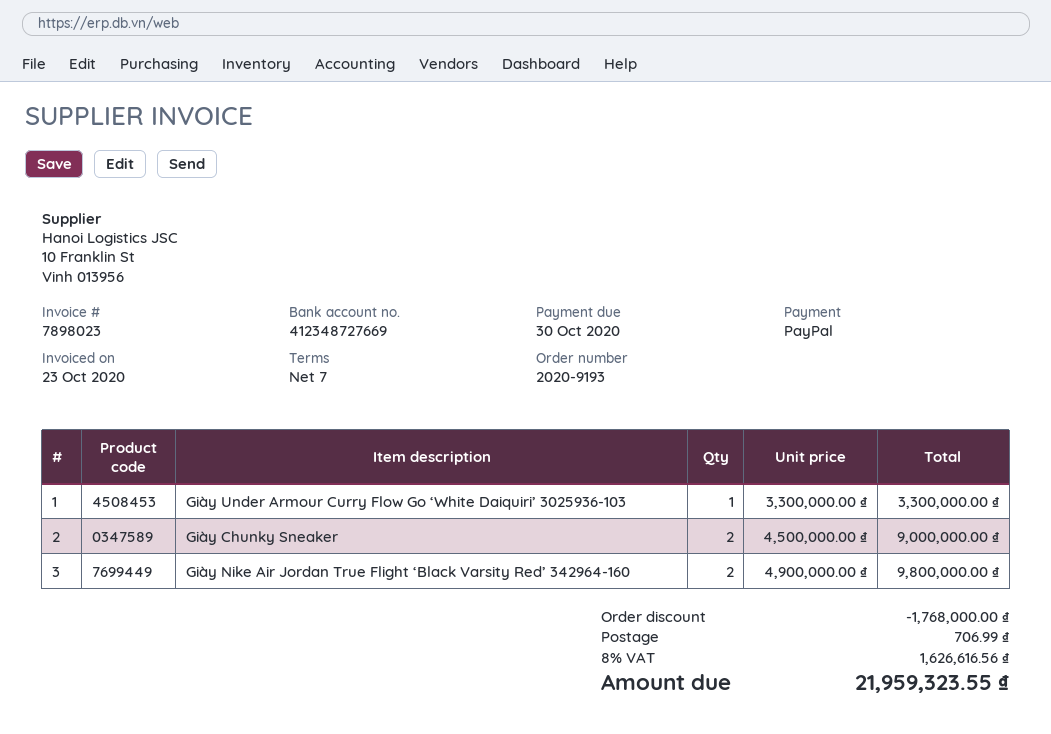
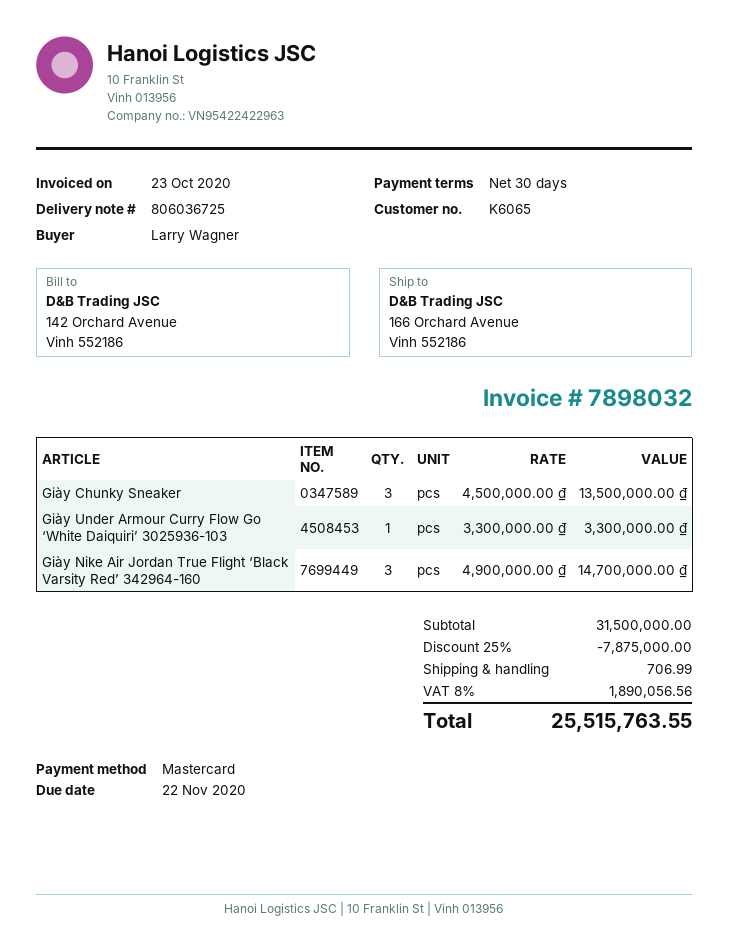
invoice number: 7898023 -> 7898032
payment terms: 7 days -> 30 days
due date: 2020-10-30 -> 2020-11-22
payment method: PayPal -> Mastercard
Giày Chunky Sneaker: 2 x 4500000.00 = 9000000.00 -> 3 x 4500000.00 = 13500000.00
Giày Nike Air Jordan True Flight ‘Black Varsity Red’ 342964-160: 2 x 4900000.00 = 9800000.00 -> 3 x 4900000.00 = 14700000.00
discount: 1768000.00 -> 7875000.00
tax: 8% = 1626616.56 -> 8% = 1890056.56
total: 21959323.55 -> 25515763.55

